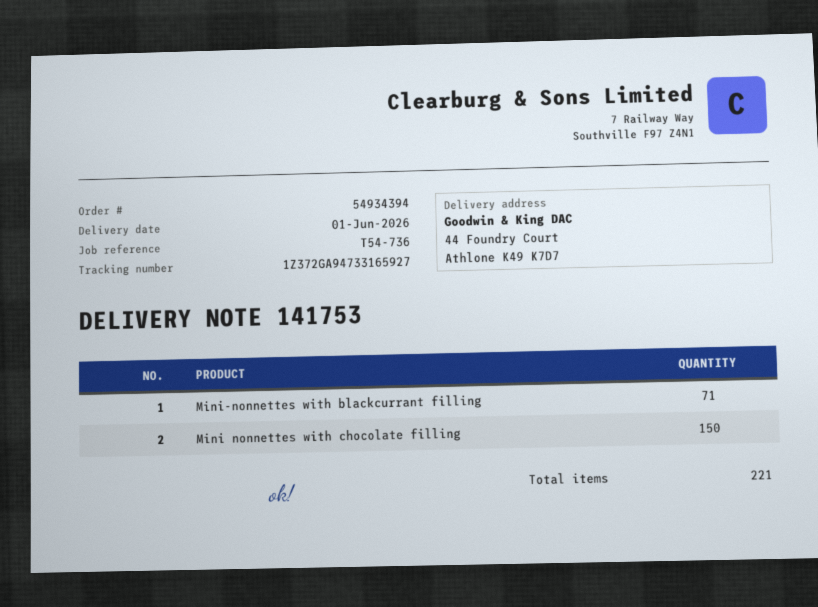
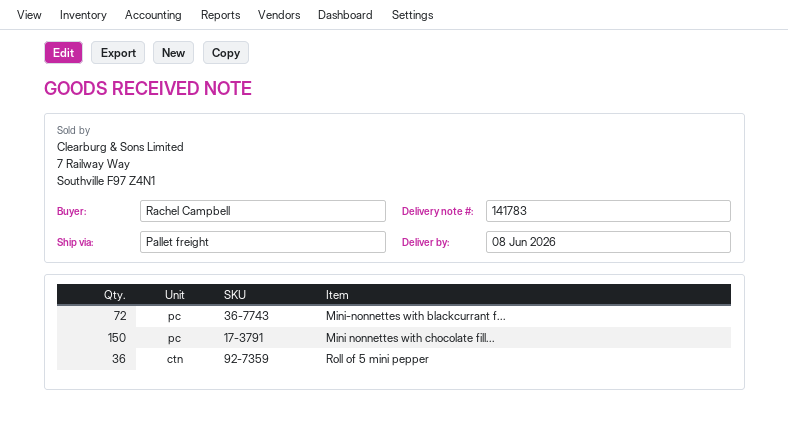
delivery note number: 141753 -> 141783
delivery date: 2026-06-01 -> 2026-06-08
Mini-nonnettes with blackcurrant filling: 71 -> 72
Roll of 5 mini pepper: none -> 36

